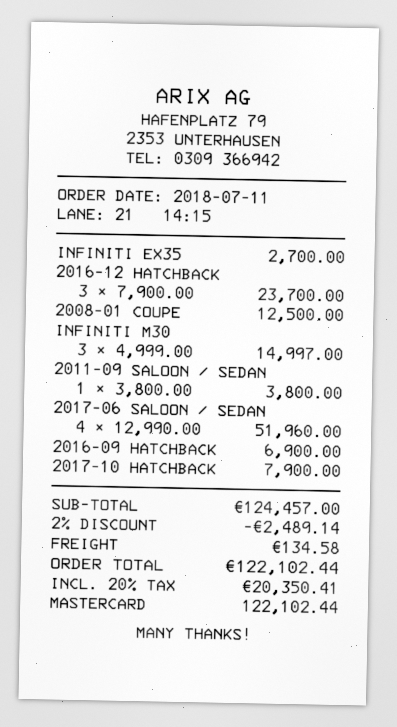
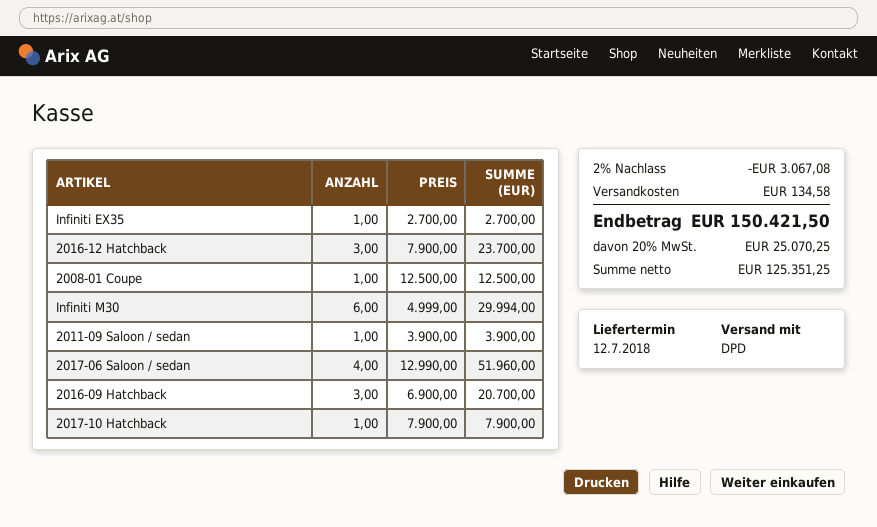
INFINITI M30: 3 x 4999.00 = 14997.00 -> 6 x 4999.00 = 29994.00
2011-09 SALOON / SEDAN: 1 x 3800.00 = 3800.00 -> 1 x 3900.00 = 3900.00
2016-09 HATCHBACK: 1 x 6900.00 = 6900.00 -> 3 x 6900.00 = 20700.00
discount: 2% = 2489.14 -> 2% = 3067.08
tax: 20% = 20350.41 -> 20% = 25070.25
total: 122102.44 -> 150421.50

